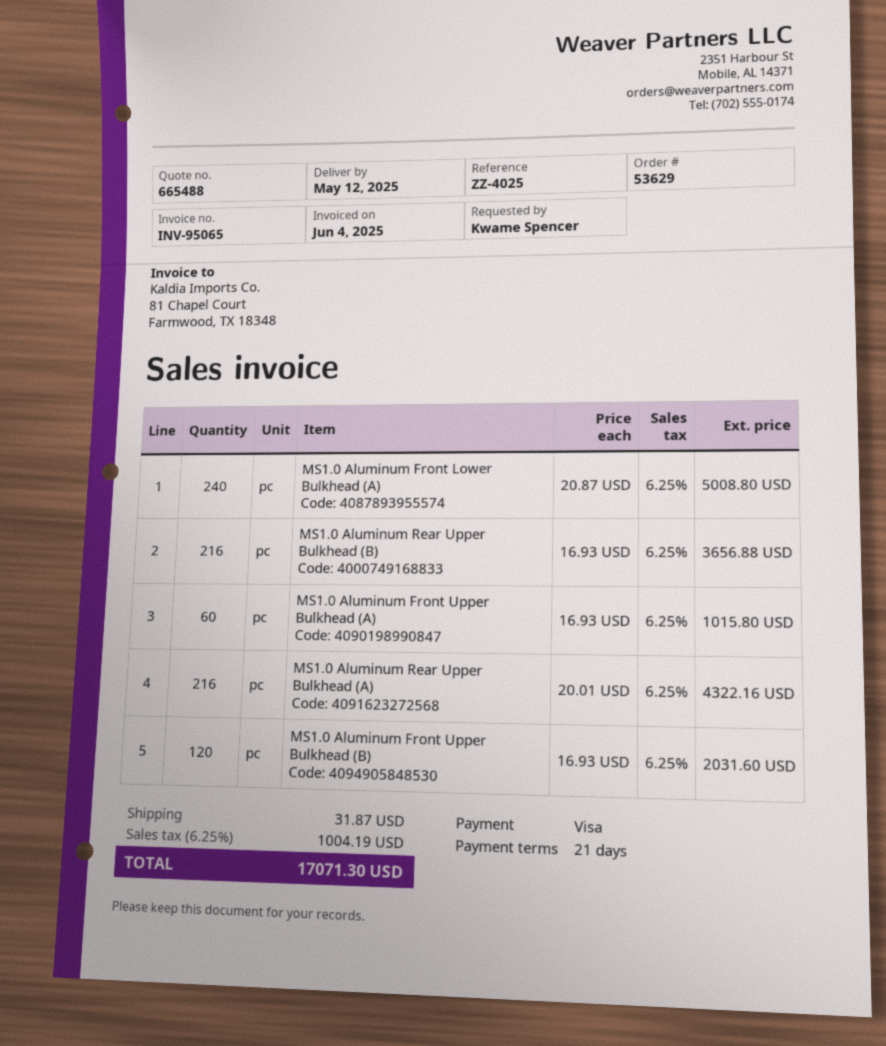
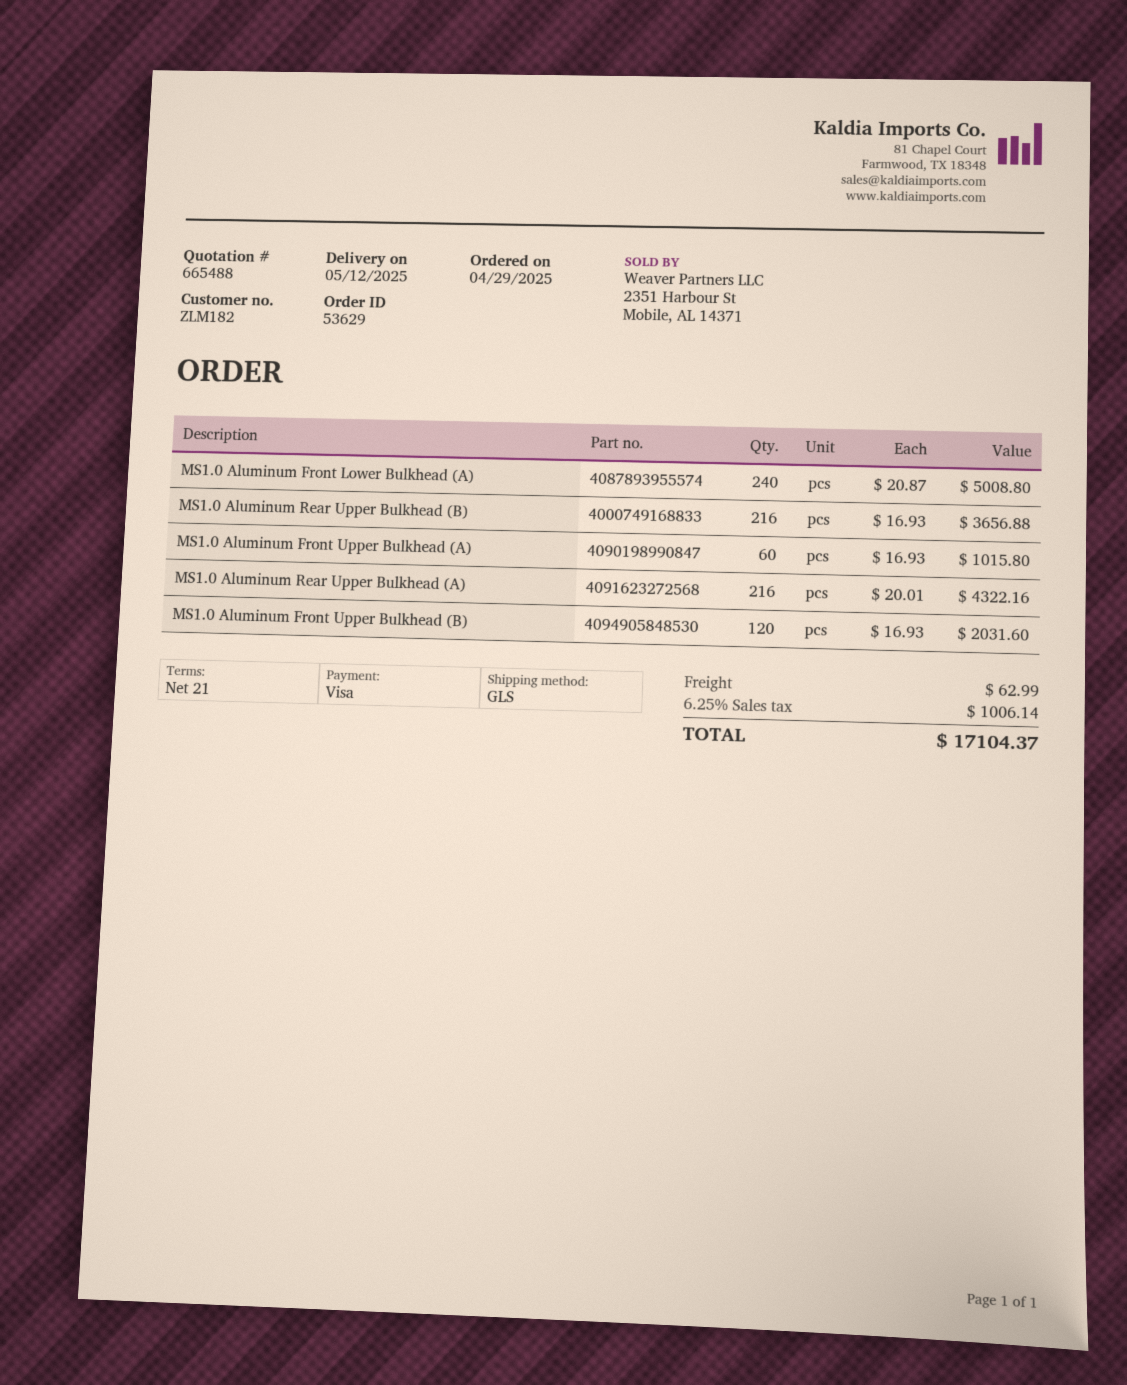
shipping: 31.87 -> 62.99
tax: 6.25% = 1004.19 -> 6.25% = 1006.14
total: 17071.30 -> 17104.37

